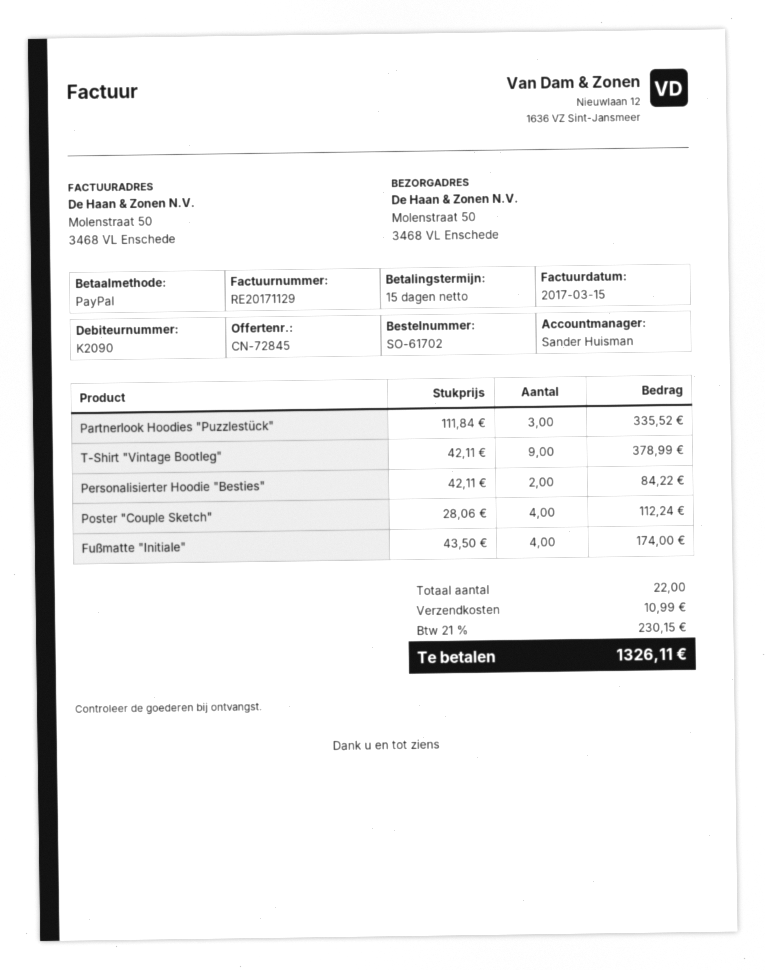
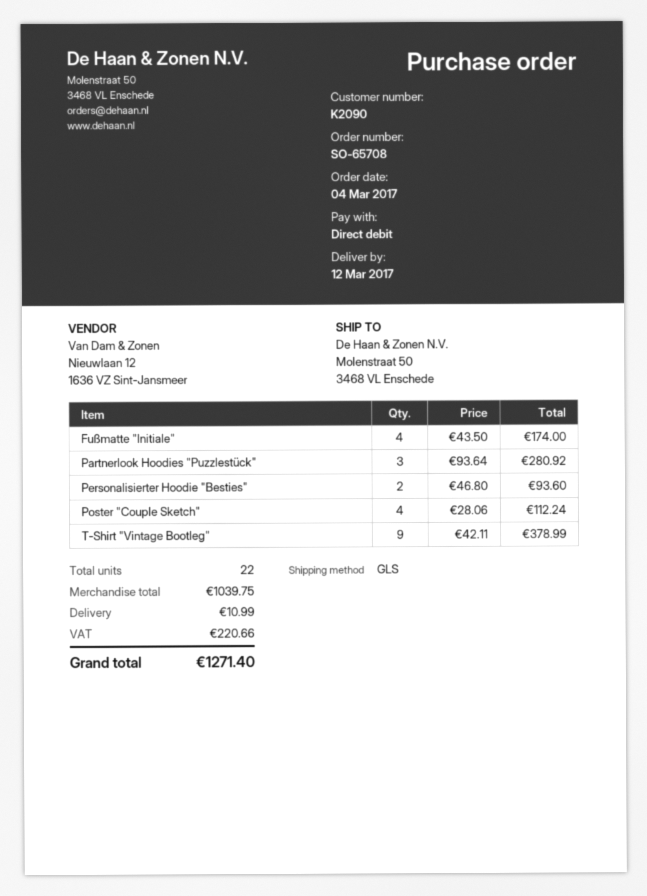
order number: SO-61702 -> SO-65708
payment method: PayPal -> direct debit
Partnerlook Hoodies "Puzzlestück": 3 x 111.84 = 335.52 -> 3 x 93.64 = 280.92
Personalisierter Hoodie "Besties": 2 x 42.11 = 84.22 -> 2 x 46.80 = 93.60
tax: 230.15 -> 220.66
total: 1326.11 -> 1271.40

